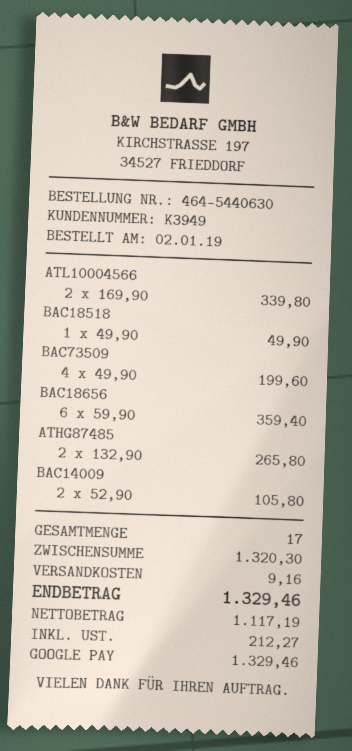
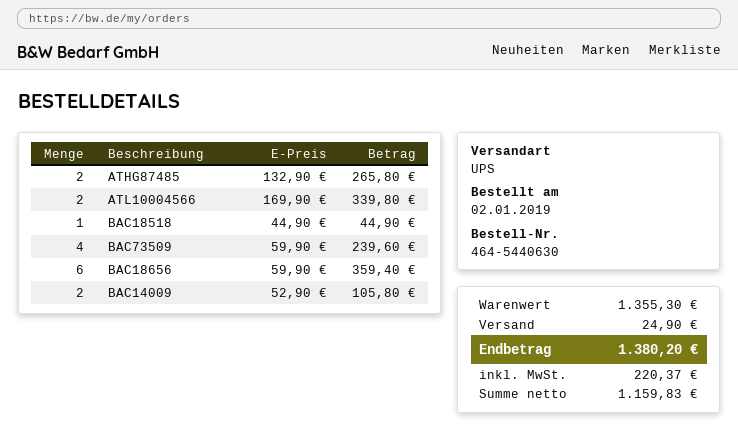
BAC18518: 1 x 49.90 = 49.90 -> 1 x 44.90 = 44.90
BAC73509: 4 x 49.90 = 199.60 -> 4 x 59.90 = 239.60
subtotal: 1320.30 -> 1355.30
shipping: 9.16 -> 24.90
net: 1117.19 -> 1159.83
tax: 212.27 -> 220.37
total: 1329.46 -> 1380.20

